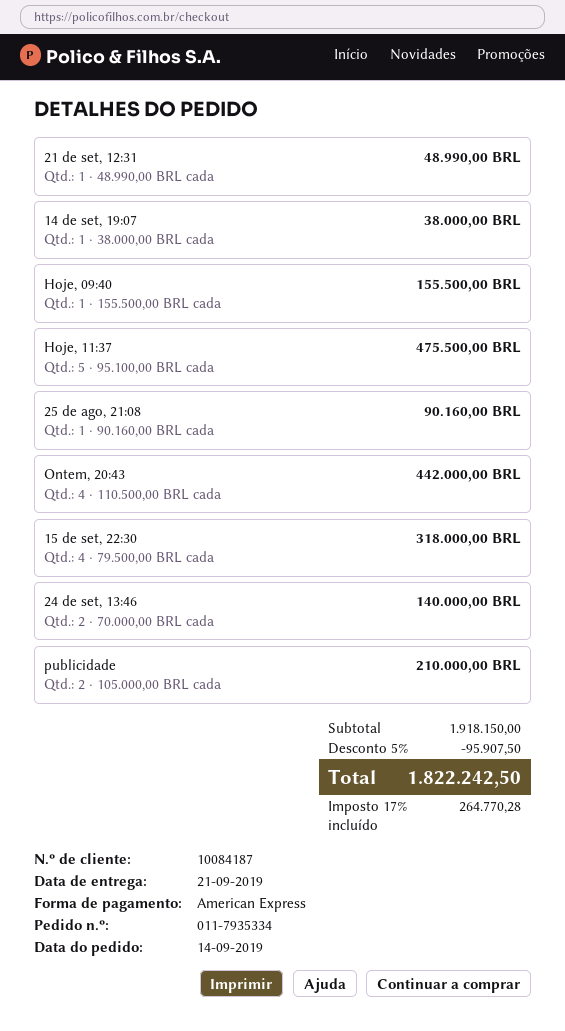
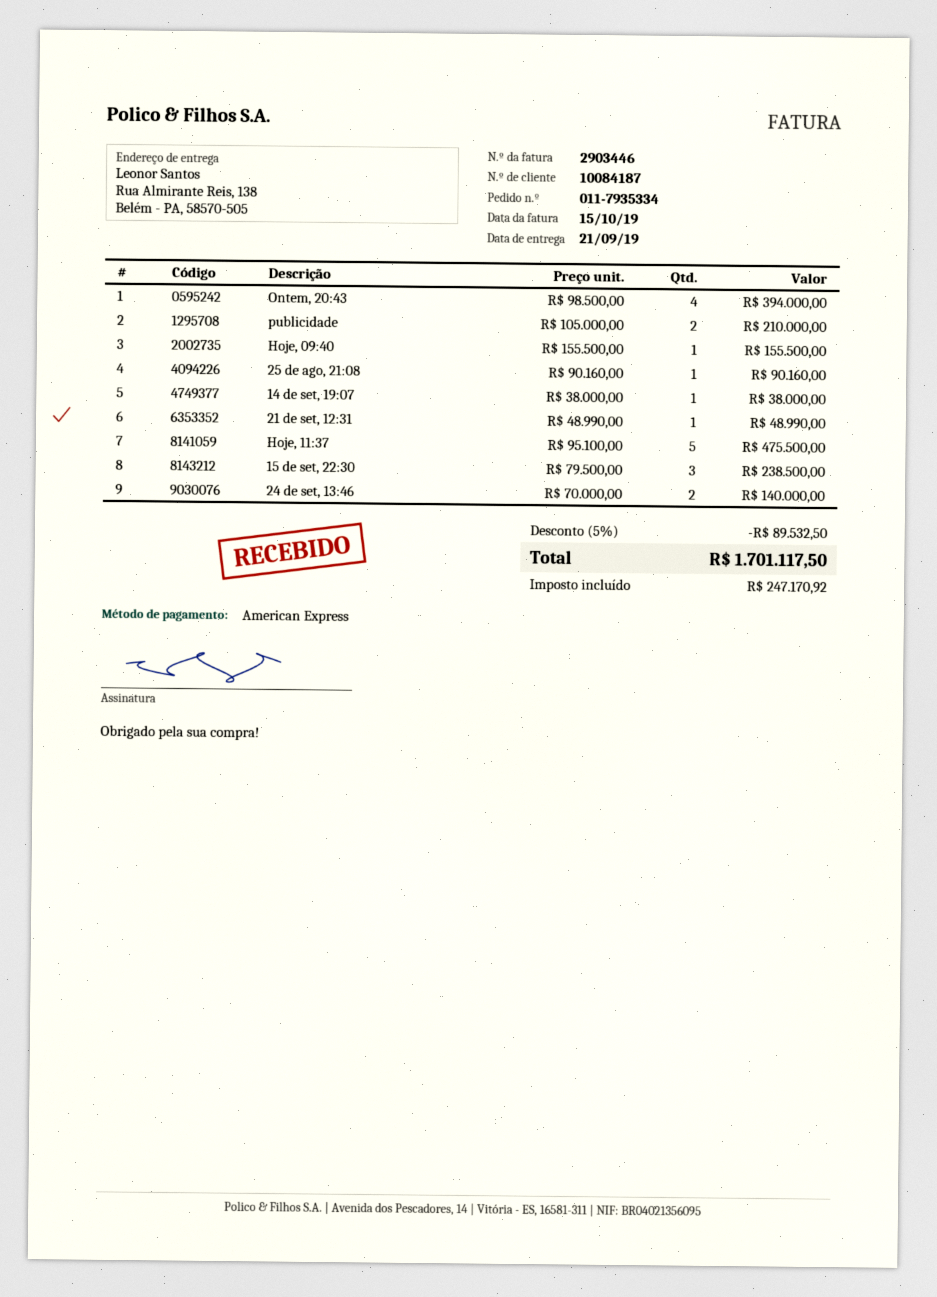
Ontem, 20:43: 4 x 110500.00 = 442000.00 -> 4 x 98500.00 = 394000.00
15 de set, 22:30: 4 x 79500.00 = 318000.00 -> 3 x 79500.00 = 238500.00
discount: 5% = 95907.50 -> 5% = 89532.50
tax: 264770.28 -> 247170.92
total: 1822242.50 -> 1701117.50

